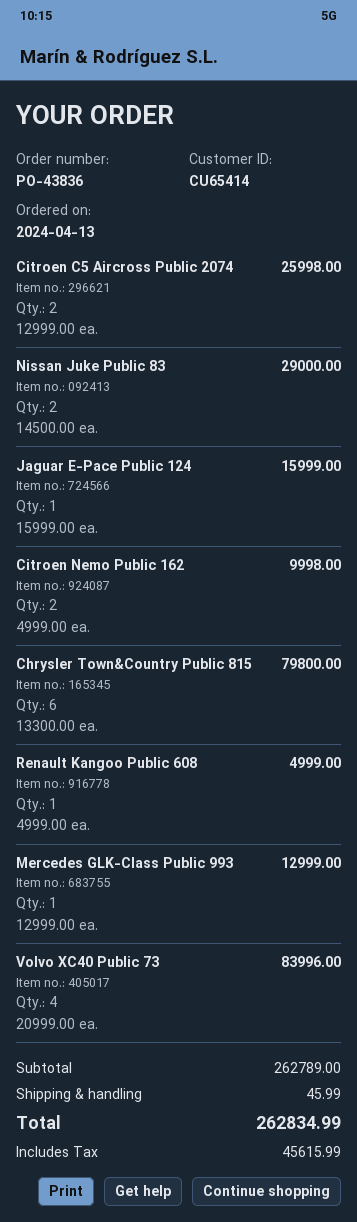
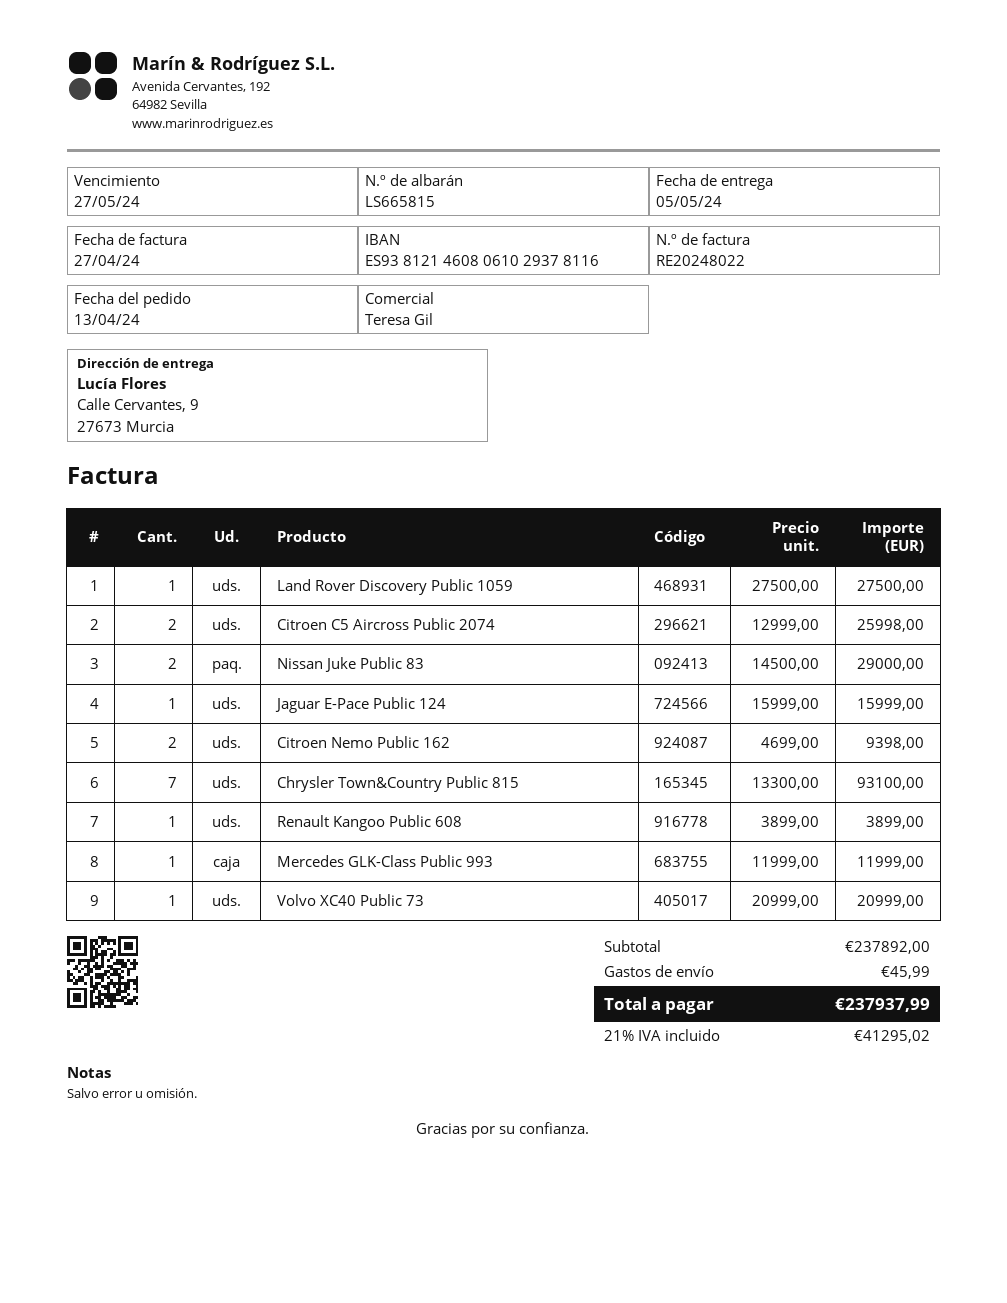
Citroen Nemo Public 162: 2 x 4999.00 = 9998.00 -> 2 x 4699.00 = 9398.00
Chrysler Town&Country Public 815: 6 x 13300.00 = 79800.00 -> 7 x 13300.00 = 93100.00
Renault Kangoo Public 608: 1 x 4999.00 = 4999.00 -> 1 x 3899.00 = 3899.00
Mercedes GLK-Class Public 993: 1 x 12999.00 = 12999.00 -> 1 x 11999.00 = 11999.00
Volvo XC40 Public 73: 4 x 20999.00 = 83996.00 -> 1 x 20999.00 = 20999.00
Land Rover Discovery Public 1059: none -> 1 x 27500.00 = 27500.00
subtotal: 262789.00 -> 237892.00
tax: 45615.99 -> 41295.02
total: 262834.99 -> 237937.99

